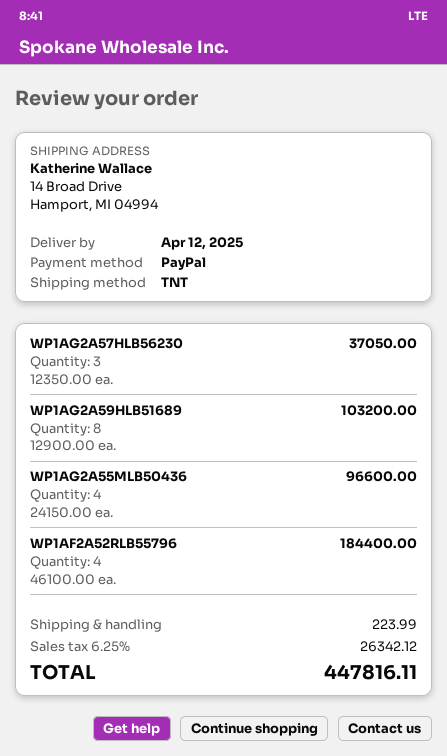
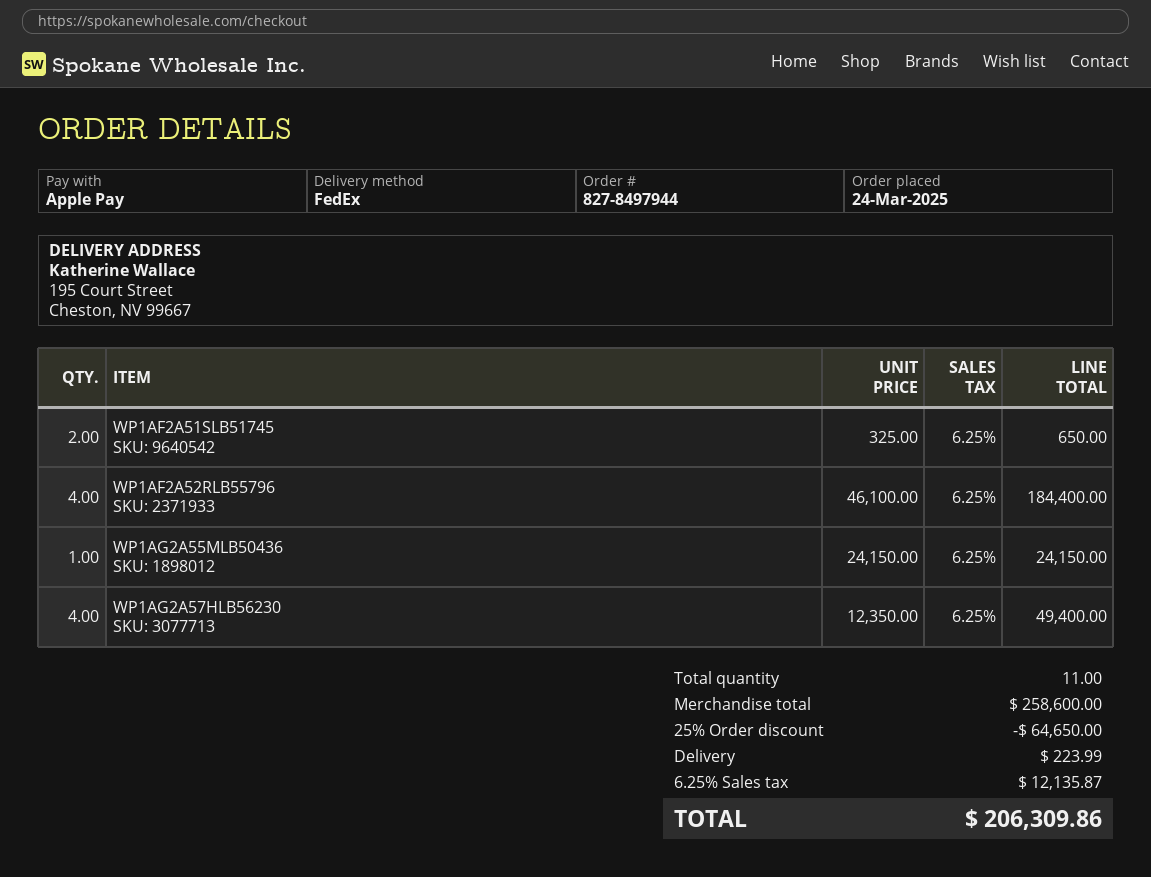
payment method: PayPal -> Apple Pay
shipping method: TNT -> FedEx
ship to: 14 Broad Drive, Hamport, MI 04994 -> 195 Court Street, Cheston, NV 99667
WP1AG2A57HLB56230: 3 x 12350.00 = 37050.00 -> 4 x 12350.00 = 49400.00
WP1AG2A59HLB51689: 8 x 12900.00 = 103200.00 -> none
WP1AG2A55MLB50436: 4 x 24150.00 = 96600.00 -> 1 x 24150.00 = 24150.00
WP1AF2A51SLB51745: none -> 2 x 325.00 = 650.00
discount: none -> 25% = 64650.00
tax: 6.25% = 26342.12 -> 6.25% = 12135.87
total: 447816.11 -> 206309.86

